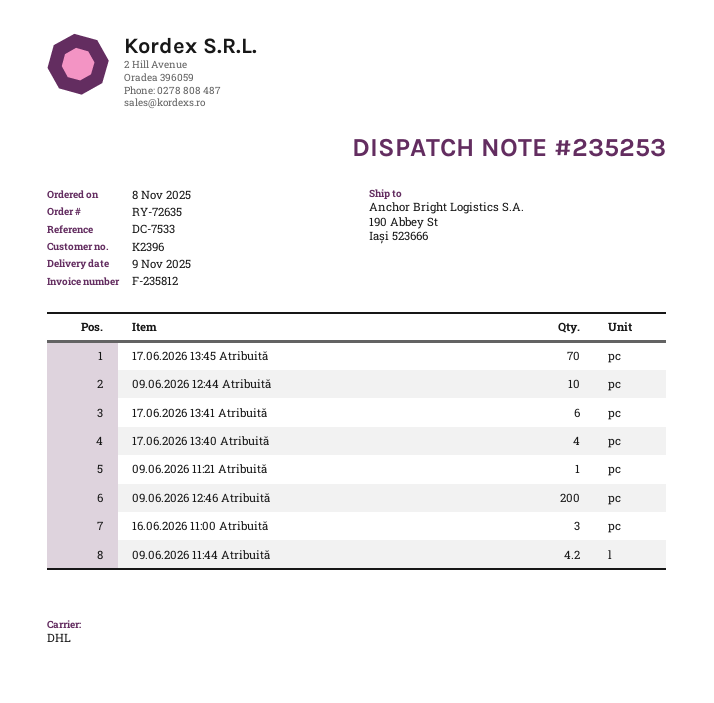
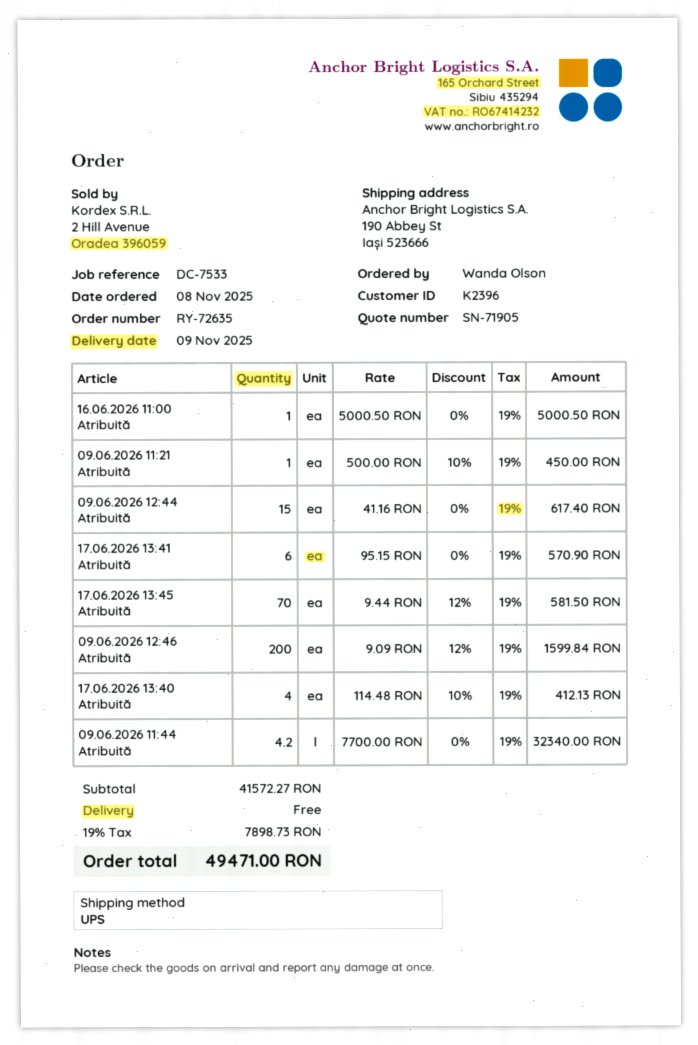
shipping method: DHL -> UPS
09.06.2026 12:44 Atribuită: 10 -> 15
16.06.2026 11:00 Atribuită: 3 -> 1

